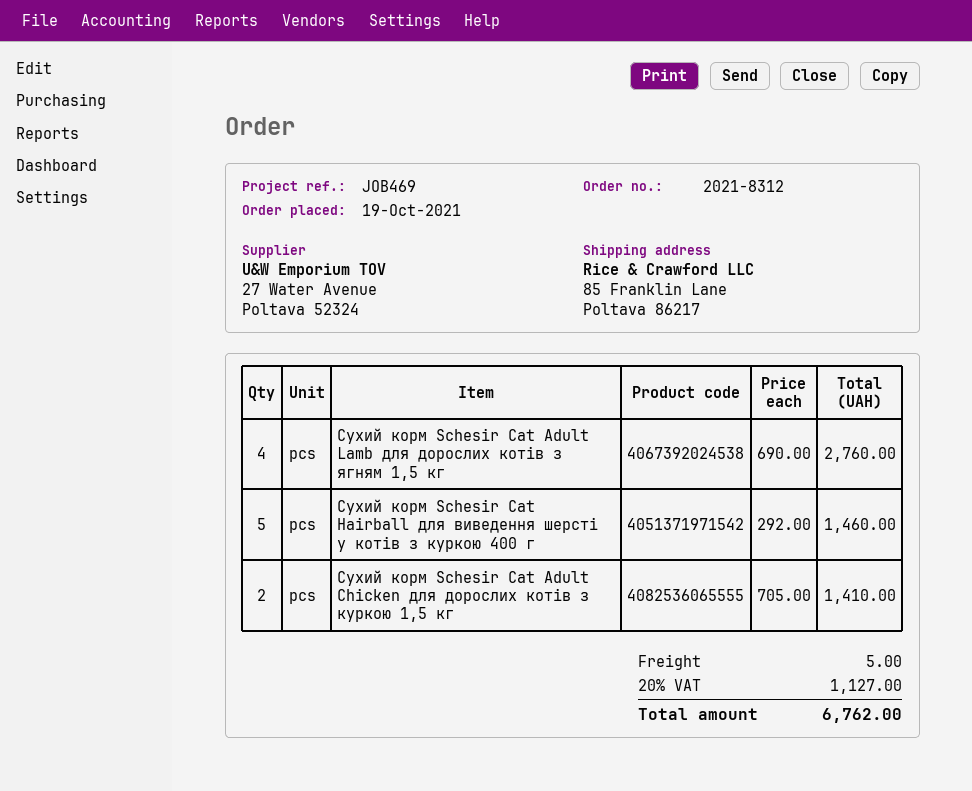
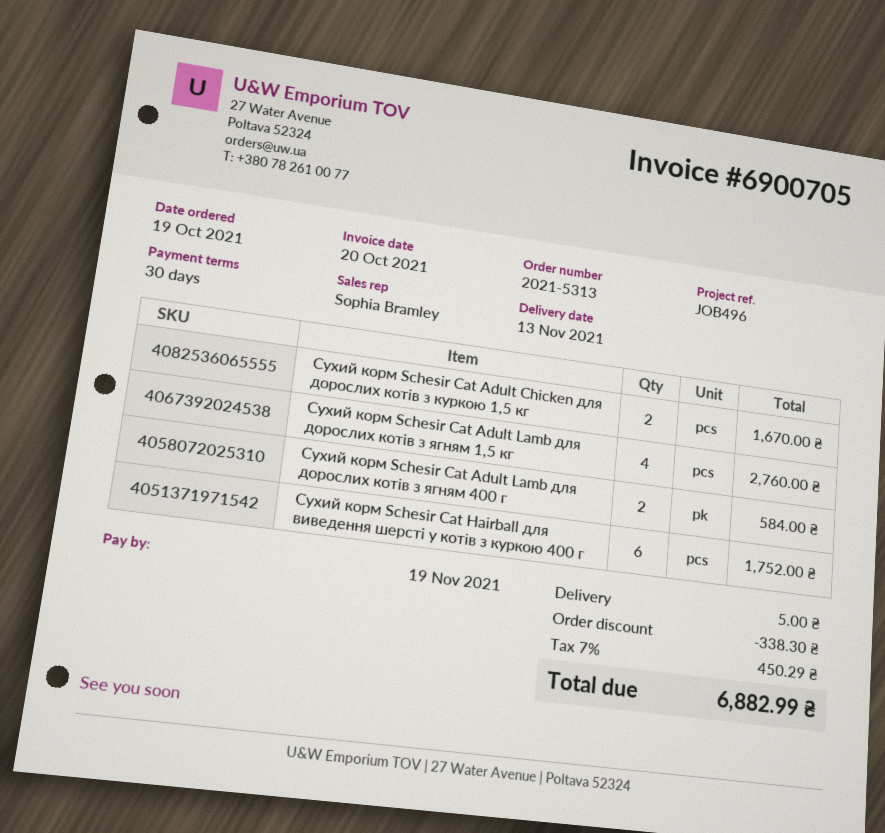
order number: 2021-8312 -> 2021-5313
reference: JOB469 -> JOB496
Сухий корм Schesir Cat Hairball для виведення шерсті у котів з куркою 400 г: 5 for 1460.00 -> 6 for 1752.00
Сухий корм Schesir Cat Adult Chicken для дорослих котів з куркою 1,5 кг: 2 for 1410.00 -> 2 for 1670.00
Сухий корм Schesir Cat Adult Lamb для дорослих котів з ягням 400 г: none -> 2 for 584.00
discount: none -> 338.30
tax: 20% = 1127.00 -> 7% = 450.29
total: 6762.00 -> 6882.99

